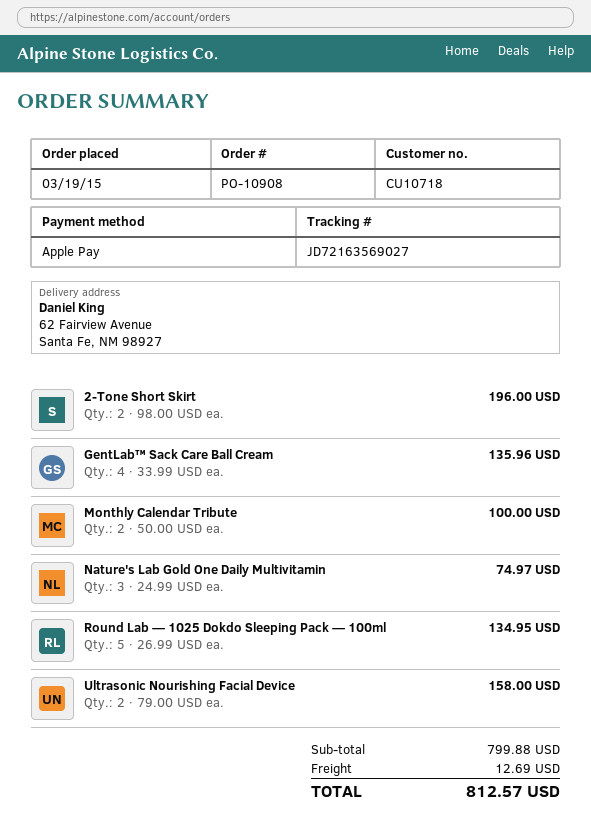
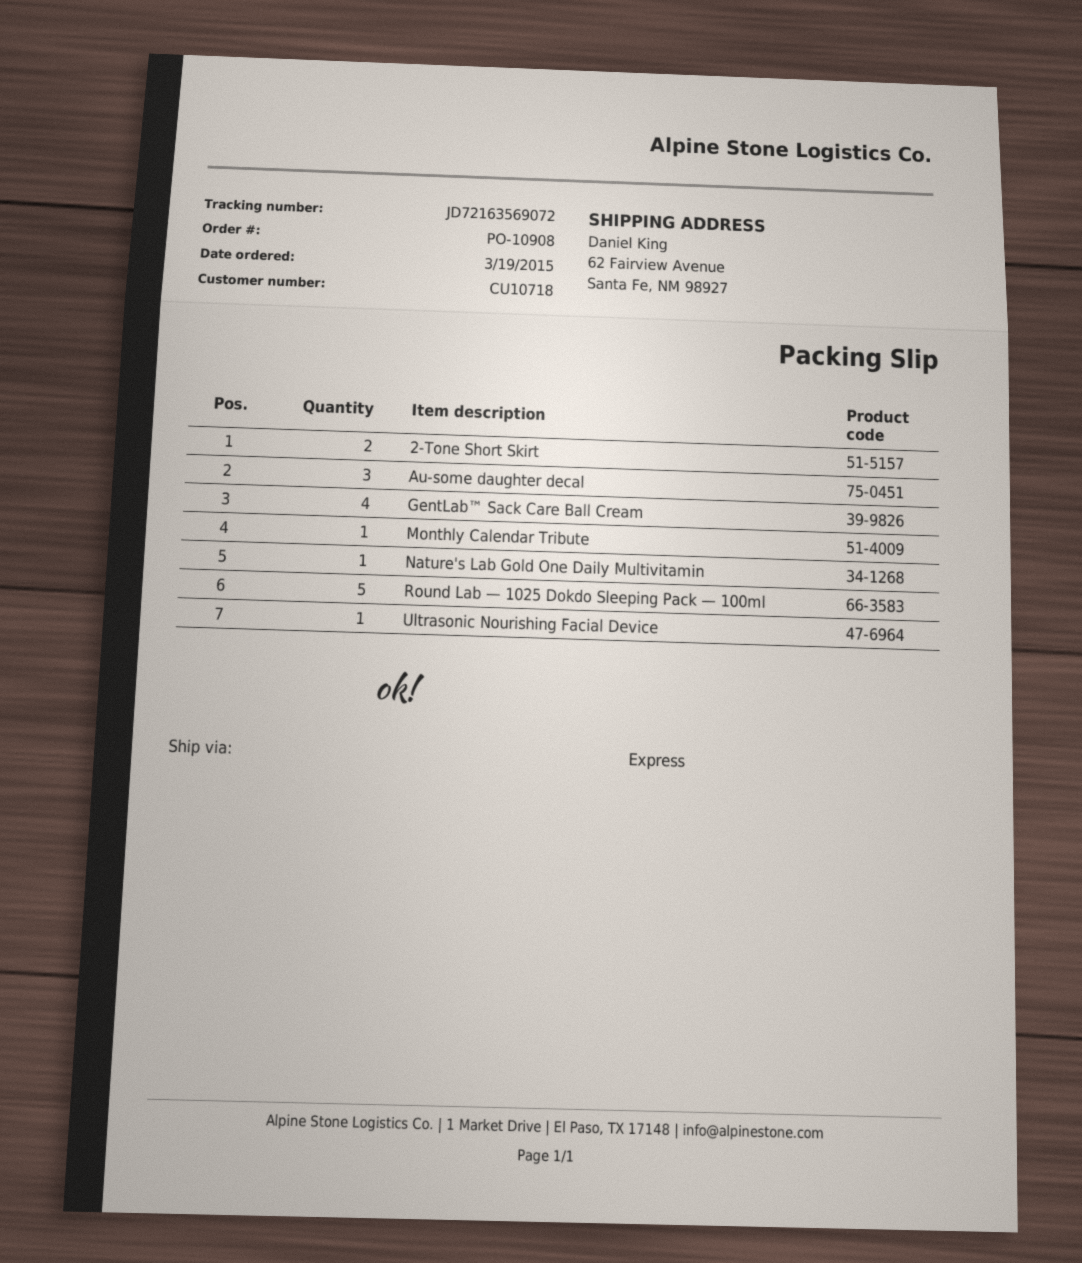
tracking number: JD72163569027 -> JD72163569072
Monthly Calendar Tribute: 2 -> 1
Nature's Lab Gold One Daily Multivitamin: 3 -> 1
Ultrasonic Nourishing Facial Device: 2 -> 1
Au-some daughter decal: none -> 3

